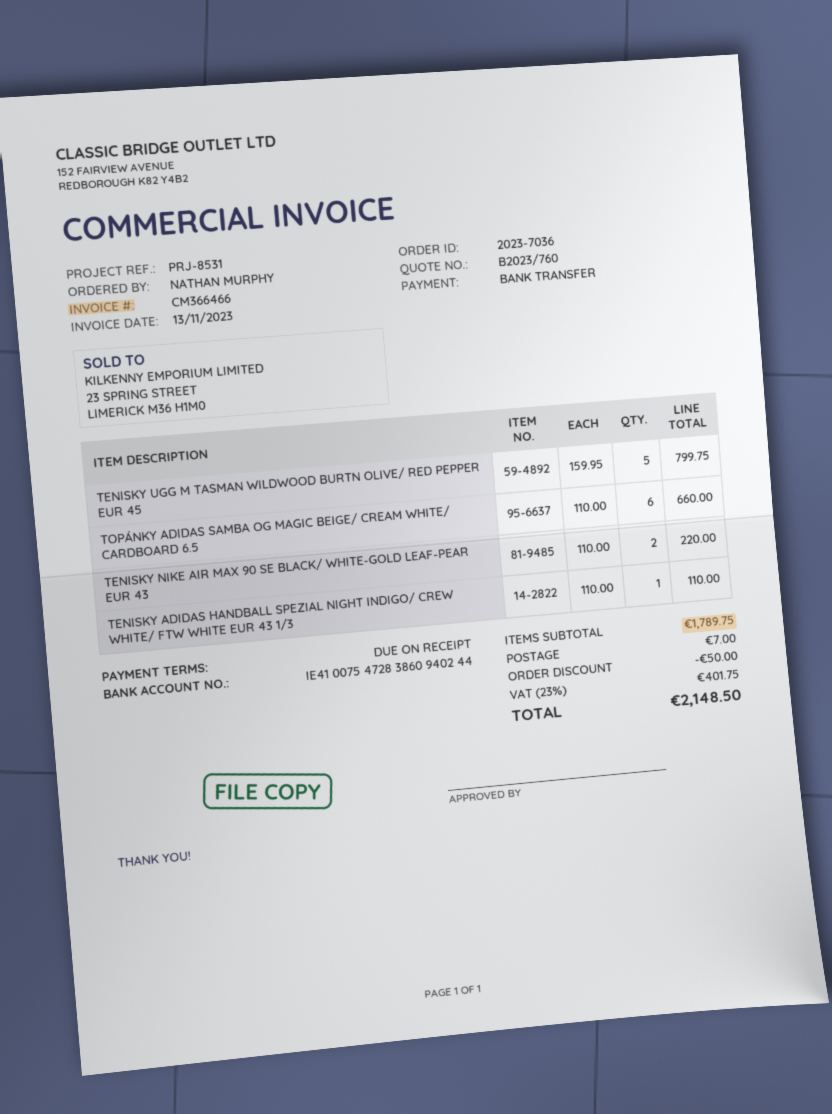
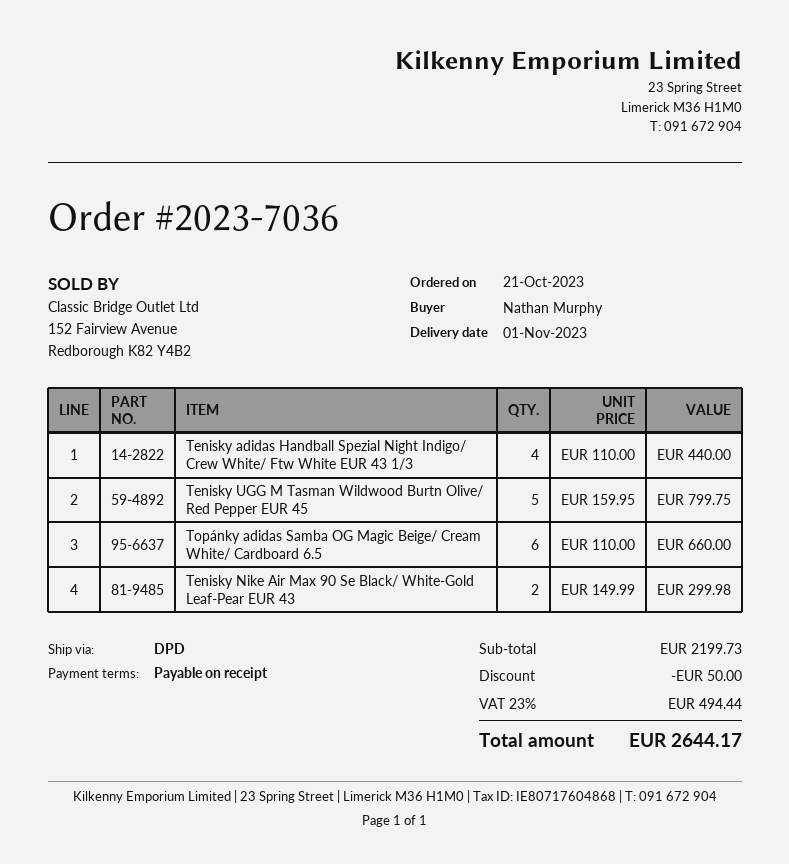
TENISKY NIKE AIR MAX 90 SE BLACK/ WHITE-GOLD LEAF-PEAR EUR 43: 2 x 110.00 = 220.00 -> 2 x 149.99 = 299.98
TENISKY ADIDAS HANDBALL SPEZIAL NIGHT INDIGO/ CREW WHITE/ FTW WHITE EUR 43 1/3: 1 x 110.00 = 110.00 -> 4 x 110.00 = 440.00
subtotal: 1789.75 -> 2199.73
shipping: 7.00 -> none
tax: 23% = 401.75 -> 23% = 494.44
total: 2148.50 -> 2644.17

